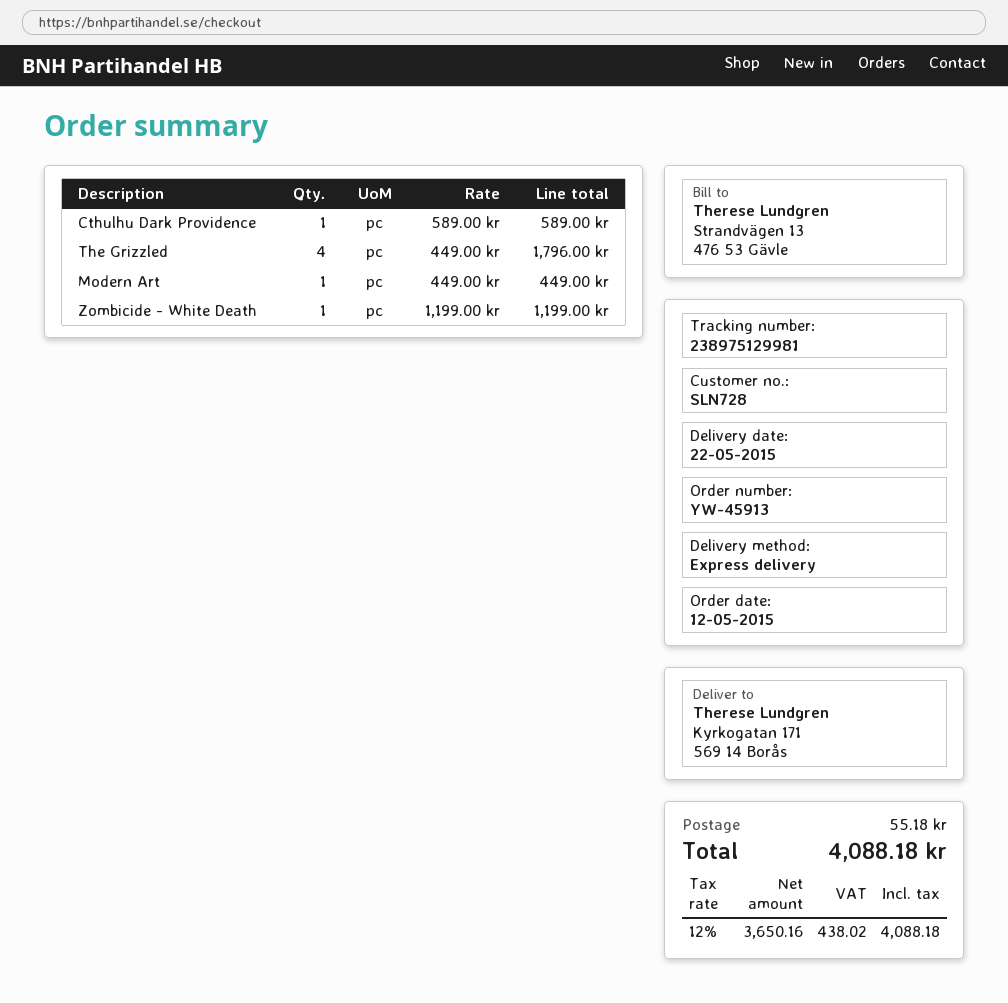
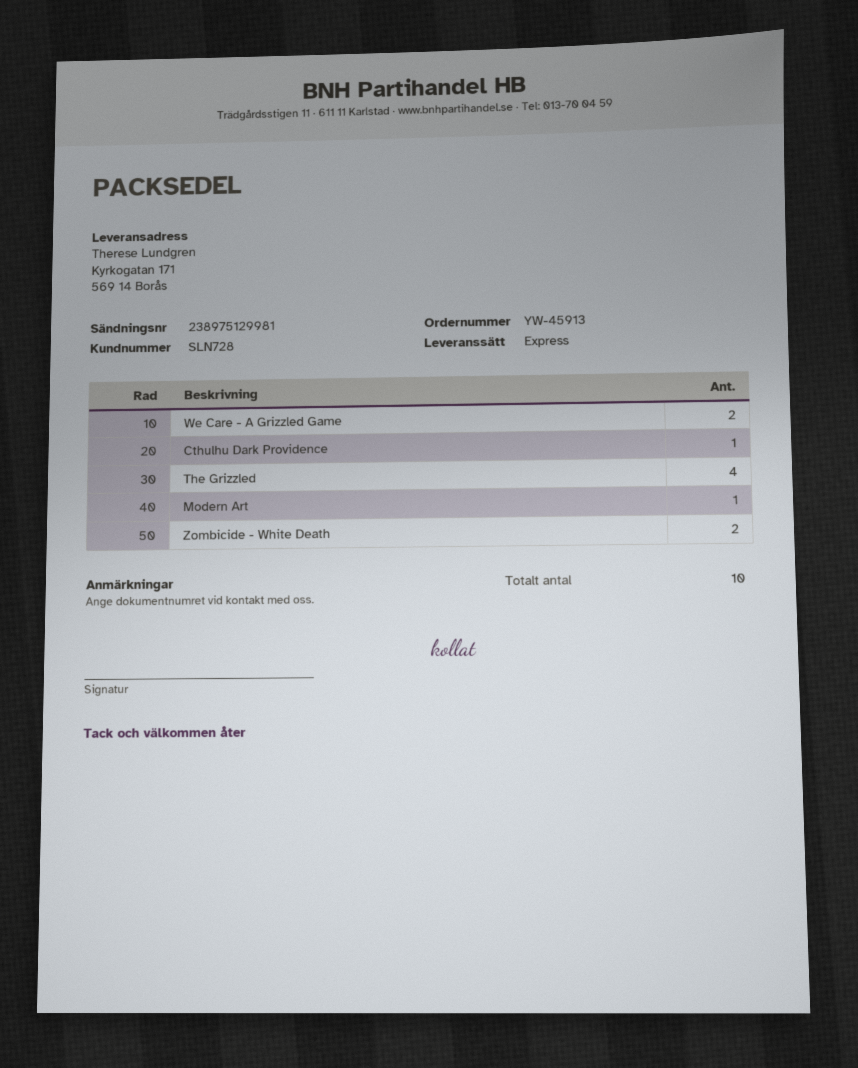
Zombicide - White Death: 1 -> 2
We Care - A Grizzled Game: none -> 2

